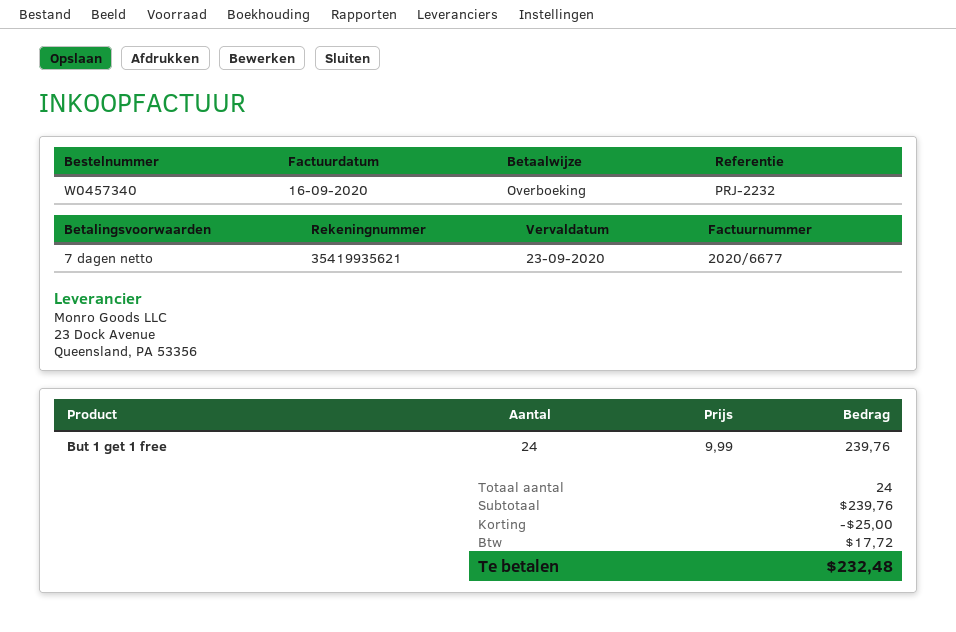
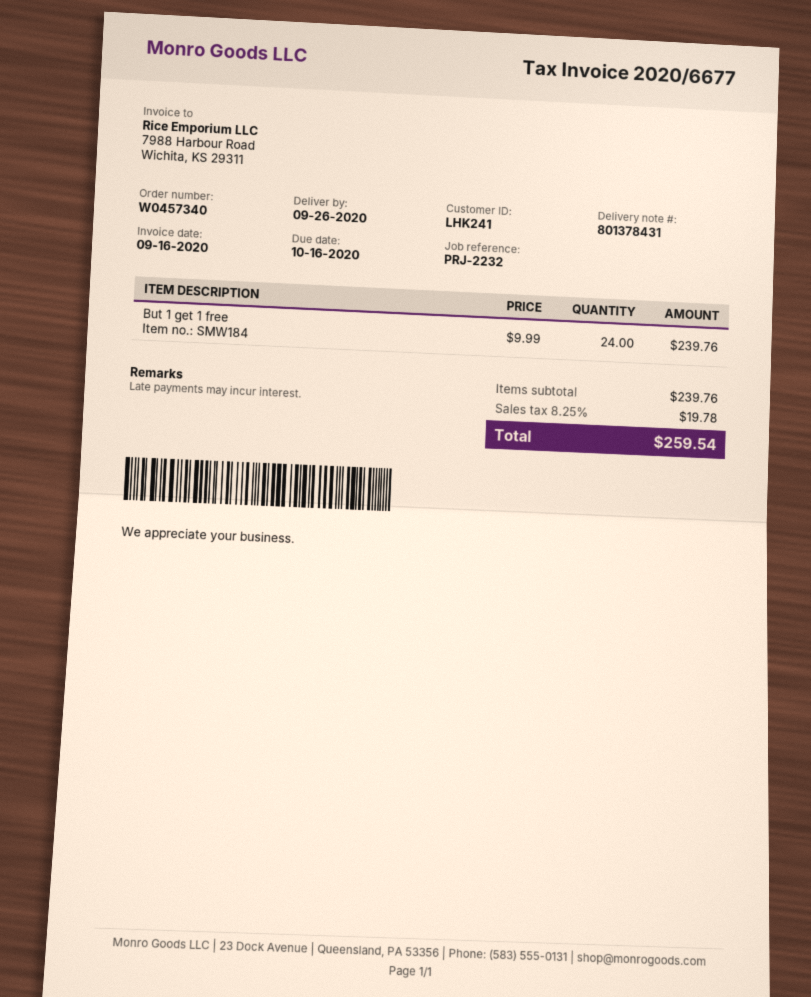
due date: 2020-09-23 -> 2020-10-16
discount: 25.00 -> none
tax: 17.72 -> 19.78
total: 232.48 -> 259.54

